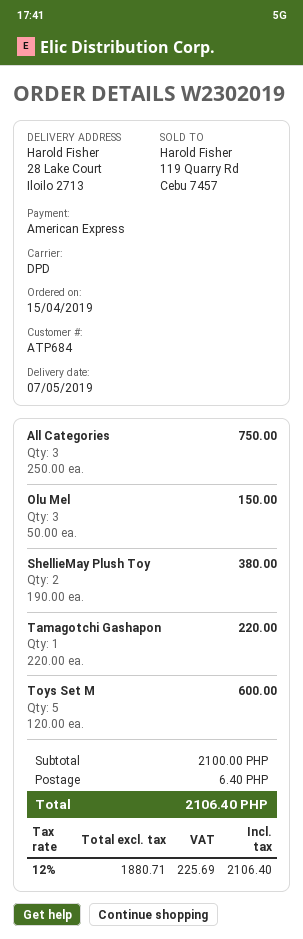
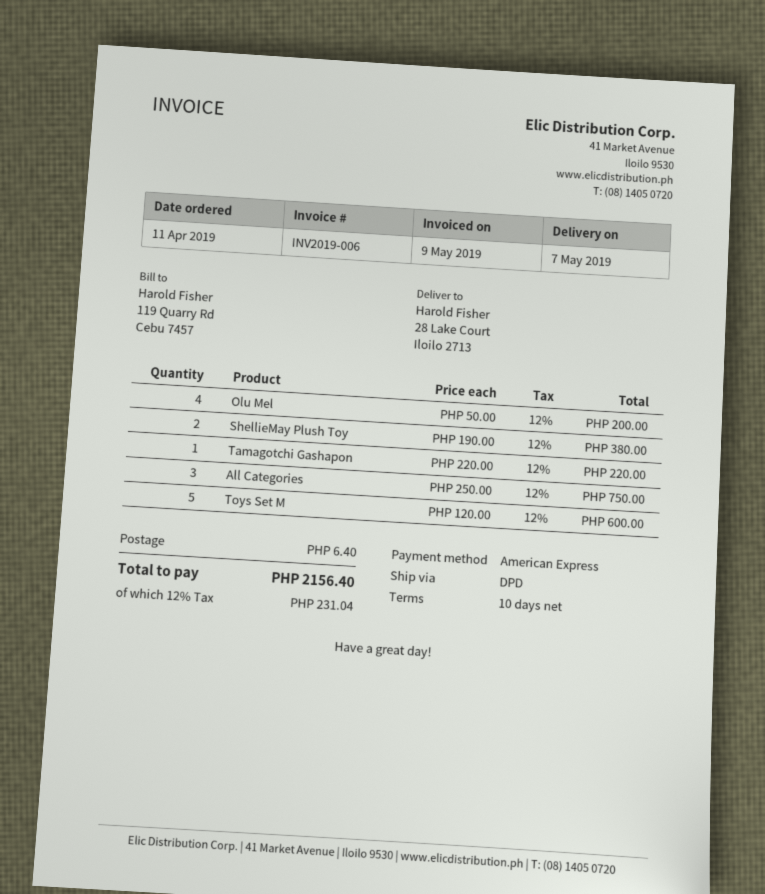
order date: 2019-04-15 -> 2019-04-11
Olu Mel: 3 x 50.00 = 150.00 -> 4 x 50.00 = 200.00
tax: 12% = 225.69 -> 12% = 231.04
total: 2106.40 -> 2156.40

